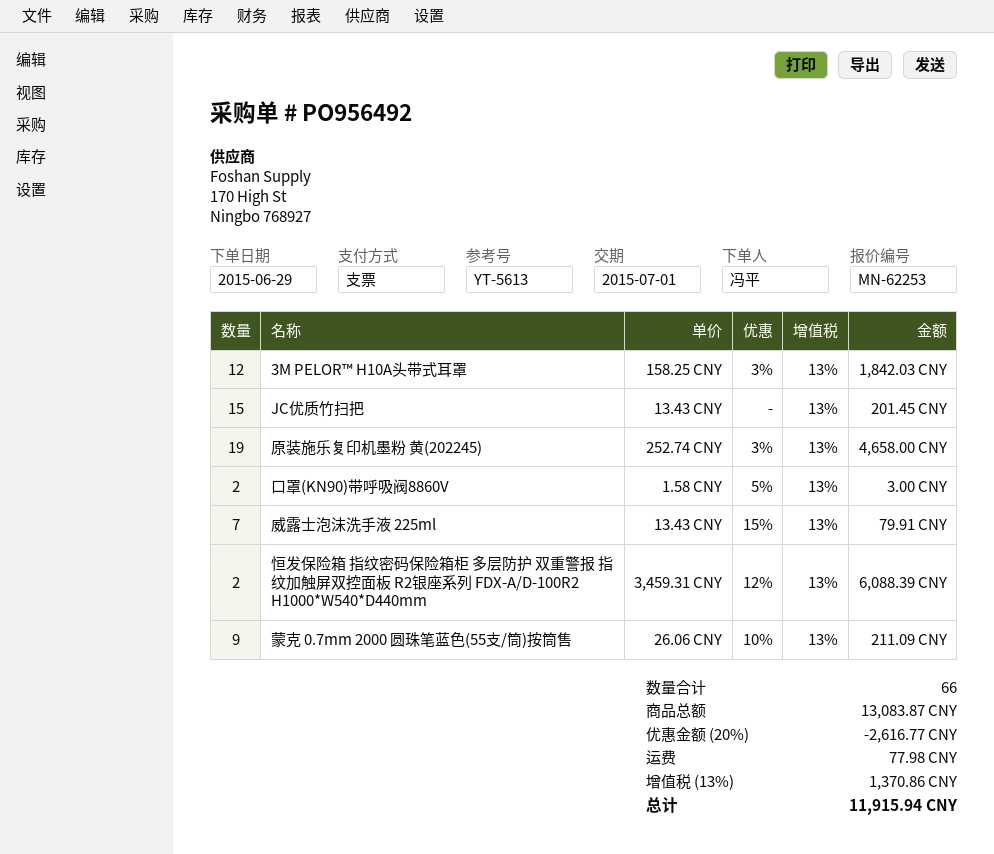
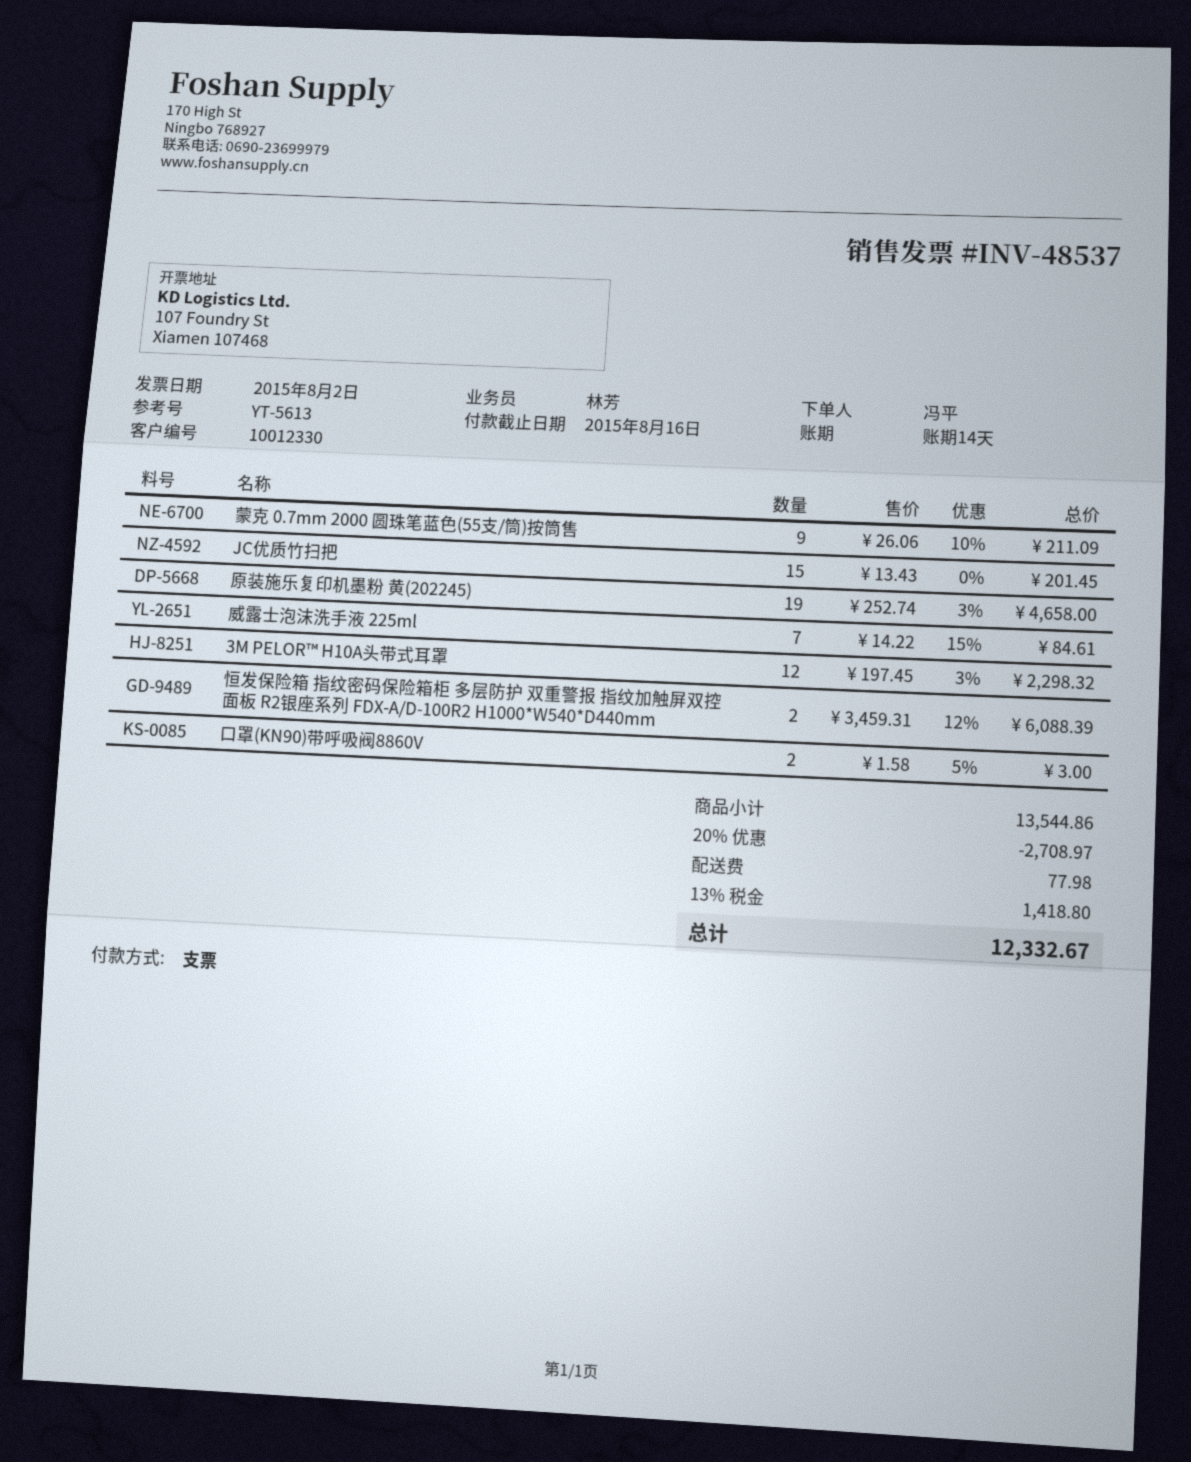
3M PELOR™ H10A头带式耳罩: 12 x 158.25 - 3% = 1842.03 -> 12 x 197.45 - 3% = 2298.32
威露士泡沫洗手液 225ml: 7 x 13.43 - 15% = 79.91 -> 7 x 14.22 - 15% = 84.61
subtotal: 13083.87 -> 13544.86
discount: 20% = 2616.77 -> 20% = 2708.97
tax: 13% = 1370.86 -> 13% = 1418.80
total: 11915.94 -> 12332.67

